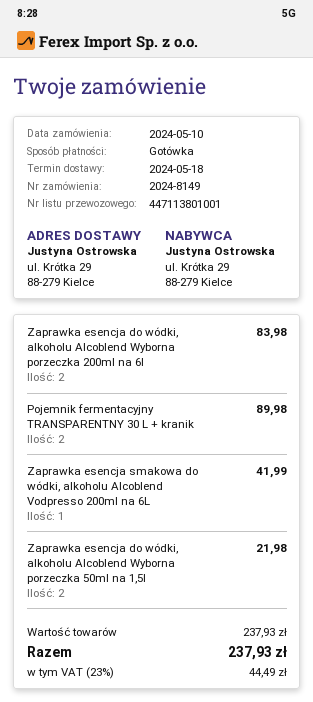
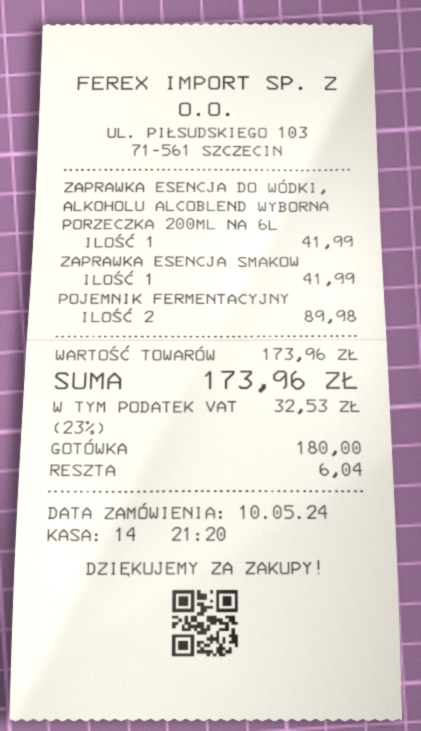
Zaprawka esencja do wódki, alkoholu Alcoblend Wyborna porzeczka 200ml na 6l: 2 for 83.98 -> 1 for 41.99
Zaprawka esencja do wódki, alkoholu Alcoblend Wyborna porzeczka 50ml na 1,5l: 2 for 21.98 -> none
subtotal: 237.93 -> 173.96
tax: 23% = 44.49 -> 23% = 32.53
total: 237.93 -> 173.96

